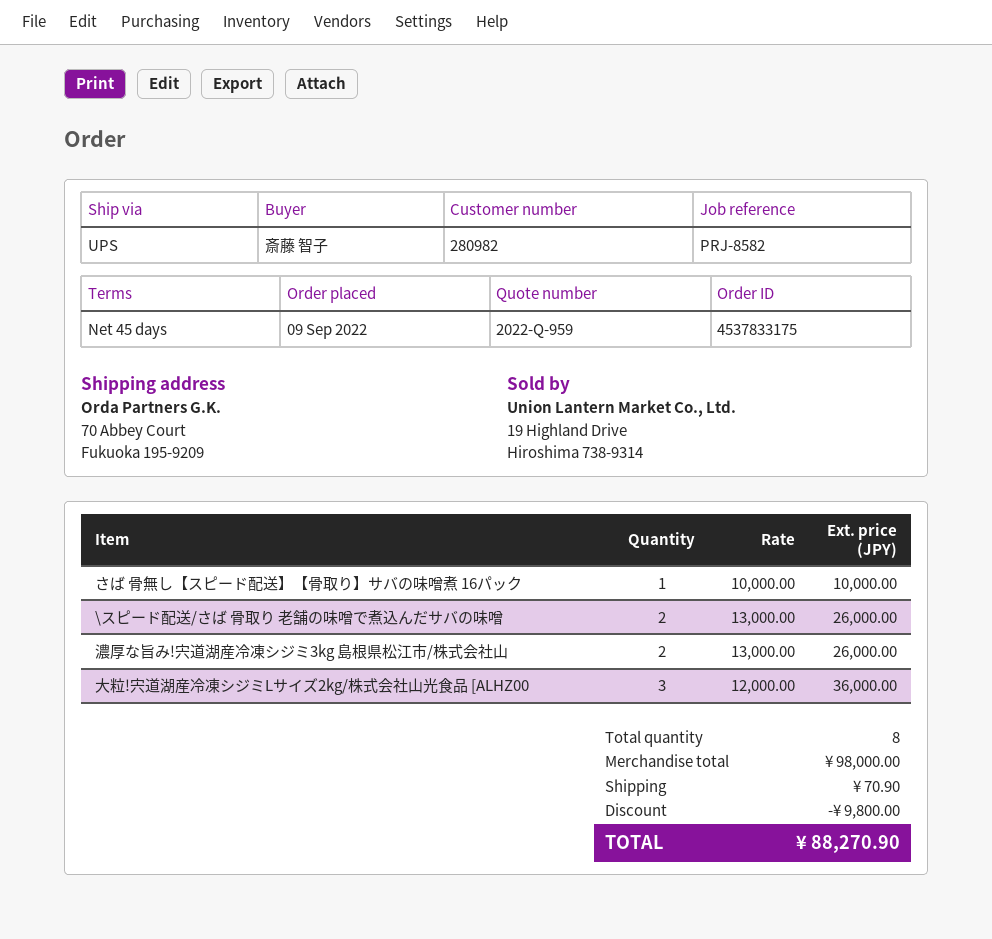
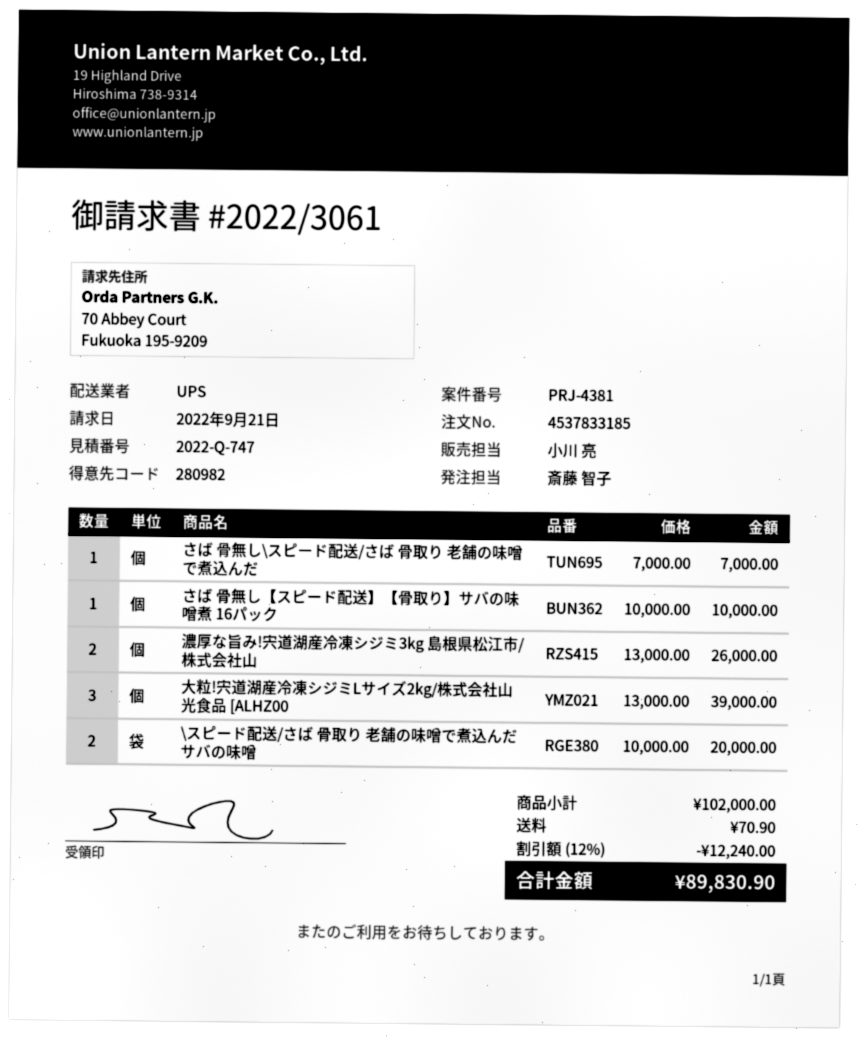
quote number: 2022-Q-959 -> 2022-Q-747
order number: 4537833175 -> 4537833185
reference: PRJ-8582 -> PRJ-4381
\スピード配送/さば 骨取り 老舗の味噌で煮込んだサバの味噌: 2 x 13000.00 = 26000.00 -> 2 x 10000.00 = 20000.00
大粒!宍道湖産冷凍シジミLサイズ2kg/株式会社山光食品 [ALHZ00: 3 x 12000.00 = 36000.00 -> 3 x 13000.00 = 39000.00
さば 骨無し\スピード配送/さば 骨取り 老舗の味噌で煮込んだ: none -> 1 x 7000.00 = 7000.00
subtotal: 98000.00 -> 102000.00
discount: 9800.00 -> 12240.00
total: 88270.90 -> 89830.90

